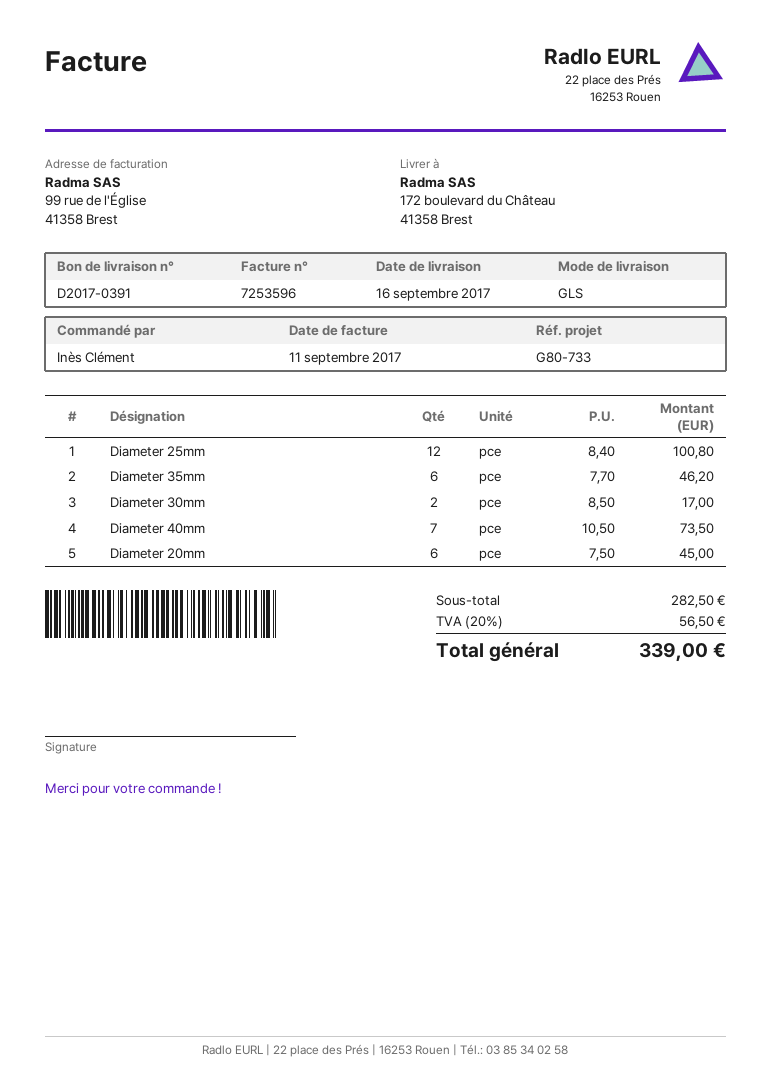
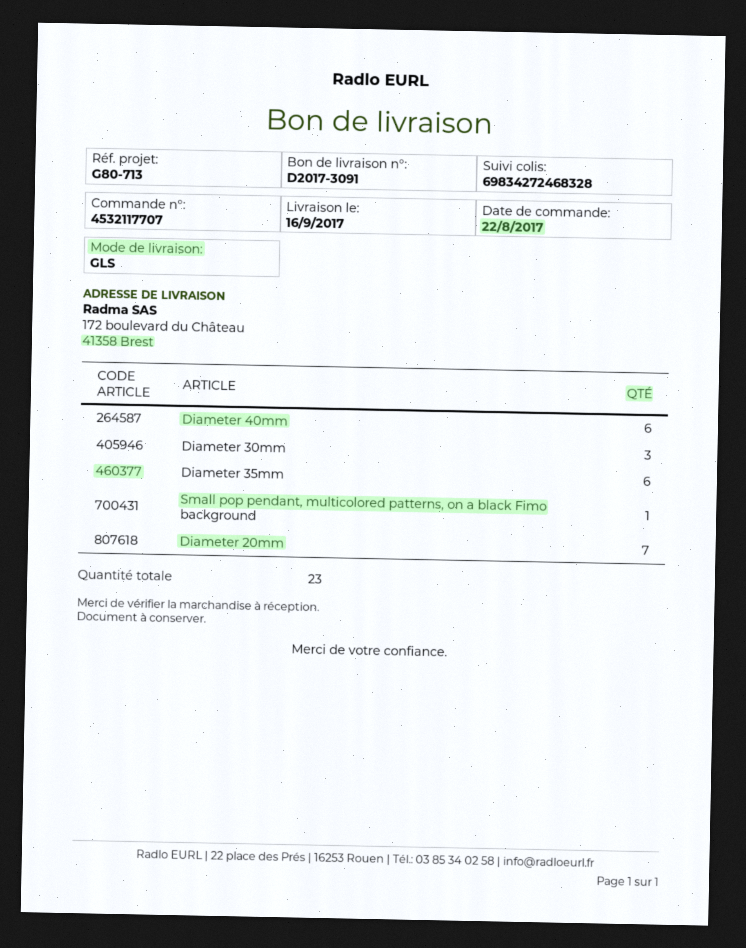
delivery note number: D2017-0391 -> D2017-3091
reference: G80-733 -> G80-713
Diameter 25mm: 12 -> none
Diameter 30mm: 2 -> 3
Diameter 40mm: 7 -> 6
Diameter 20mm: 6 -> 7
Small pop pendant, multicolored patterns, on a black Fimo background: none -> 1

